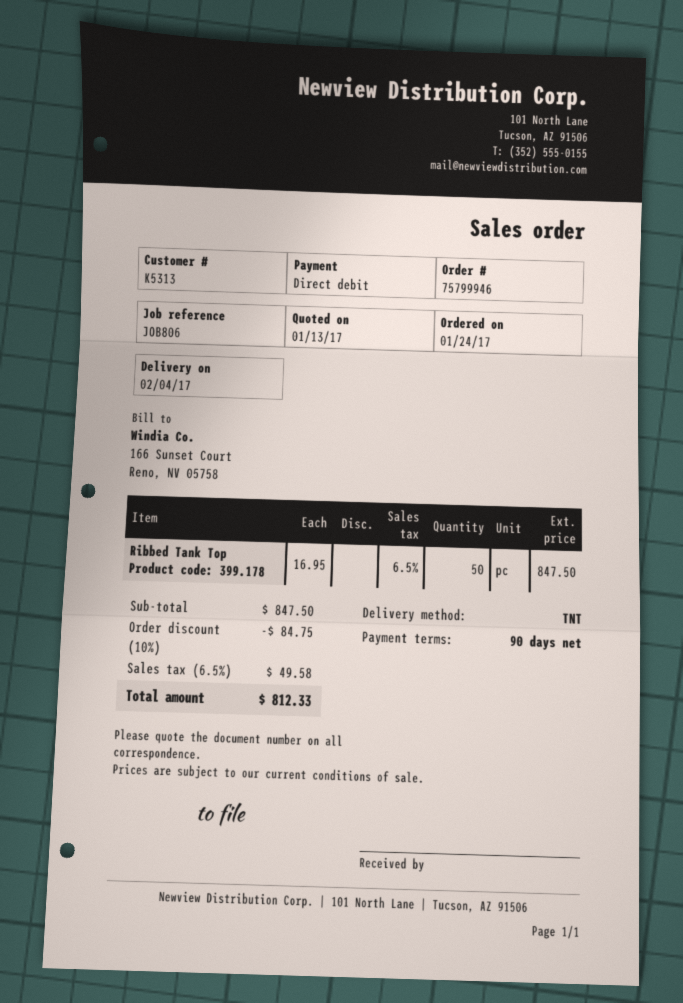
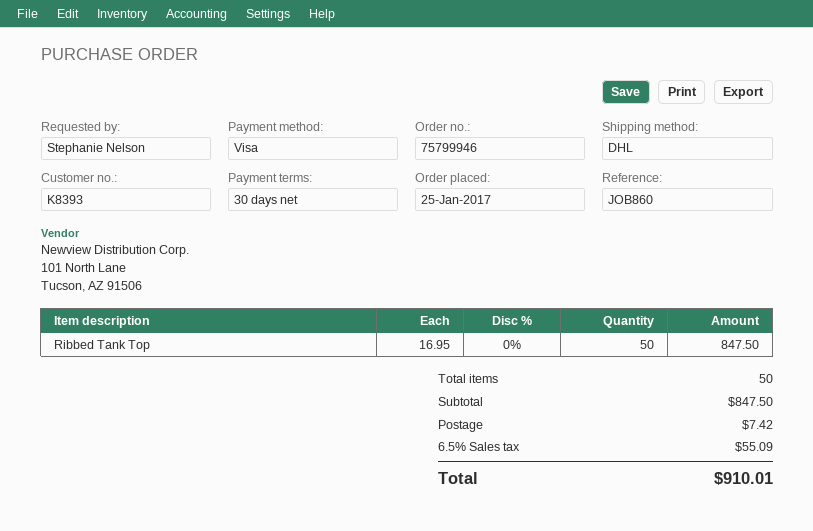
order date: 2017-01-24 -> 2017-01-25
payment terms: 90 days -> 30 days
customer number: K5313 -> K8393
reference: JOB806 -> JOB860
payment method: direct debit -> Visa
shipping method: TNT -> DHL
discount: 10% = 84.75 -> none
shipping: none -> 7.42
tax: 6.5% = 49.58 -> 6.5% = 55.09
total: 812.33 -> 910.01

